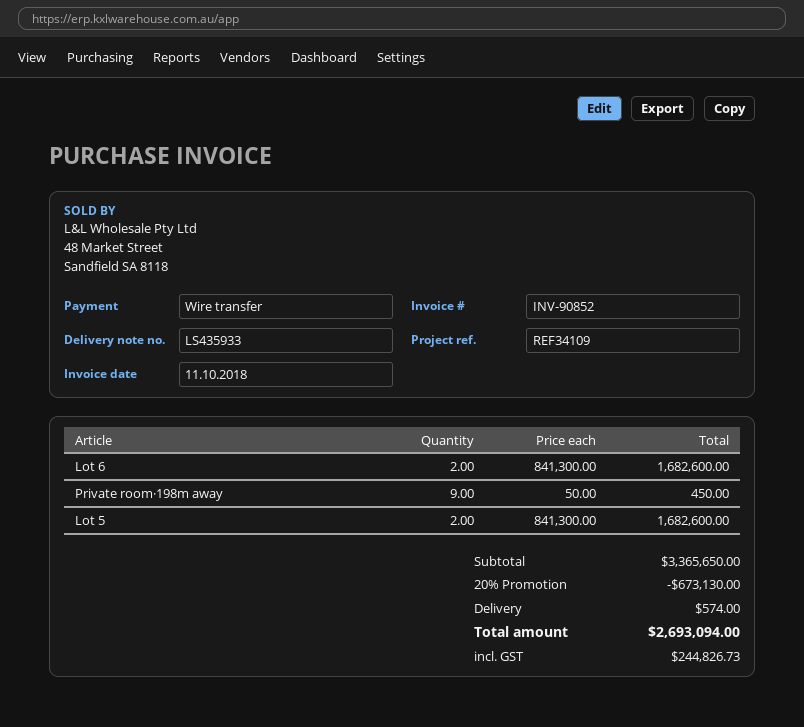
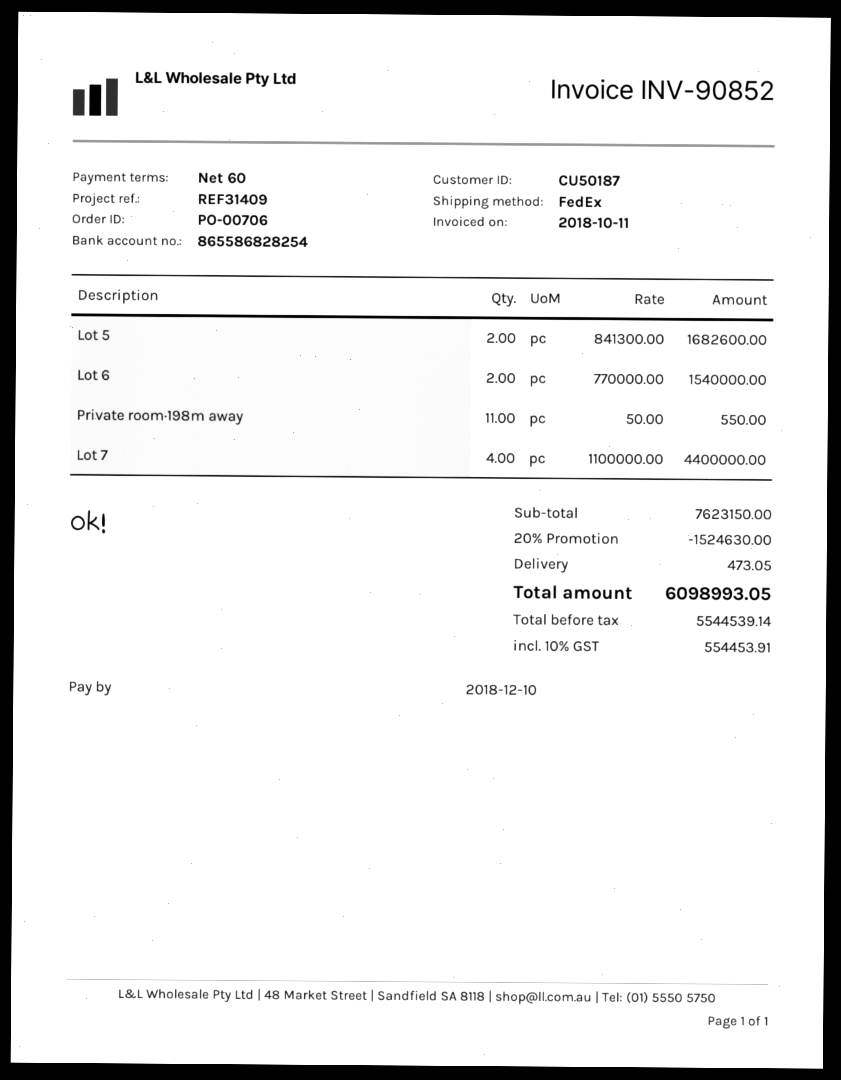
reference: REF34109 -> REF31409
Lot 6: 2 x 841300.00 = 1682600.00 -> 2 x 770000.00 = 1540000.00
Private room·198m away: 9 x 50.00 = 450.00 -> 11 x 50.00 = 550.00
Lot 7: none -> 4 x 1100000.00 = 4400000.00
subtotal: 3365650.00 -> 7623150.00
discount: 20% = 673130.00 -> 20% = 1524630.00
shipping: 574.00 -> 473.05
tax: 244826.73 -> 554453.91
total: 2693094.00 -> 6098993.05

